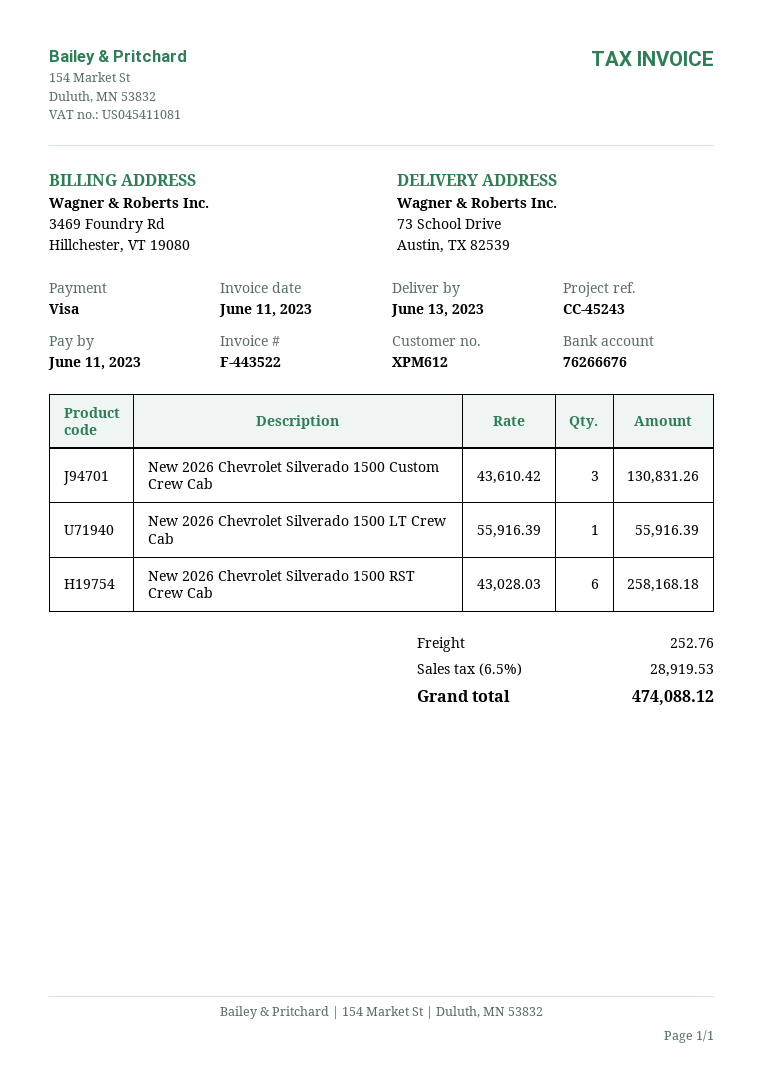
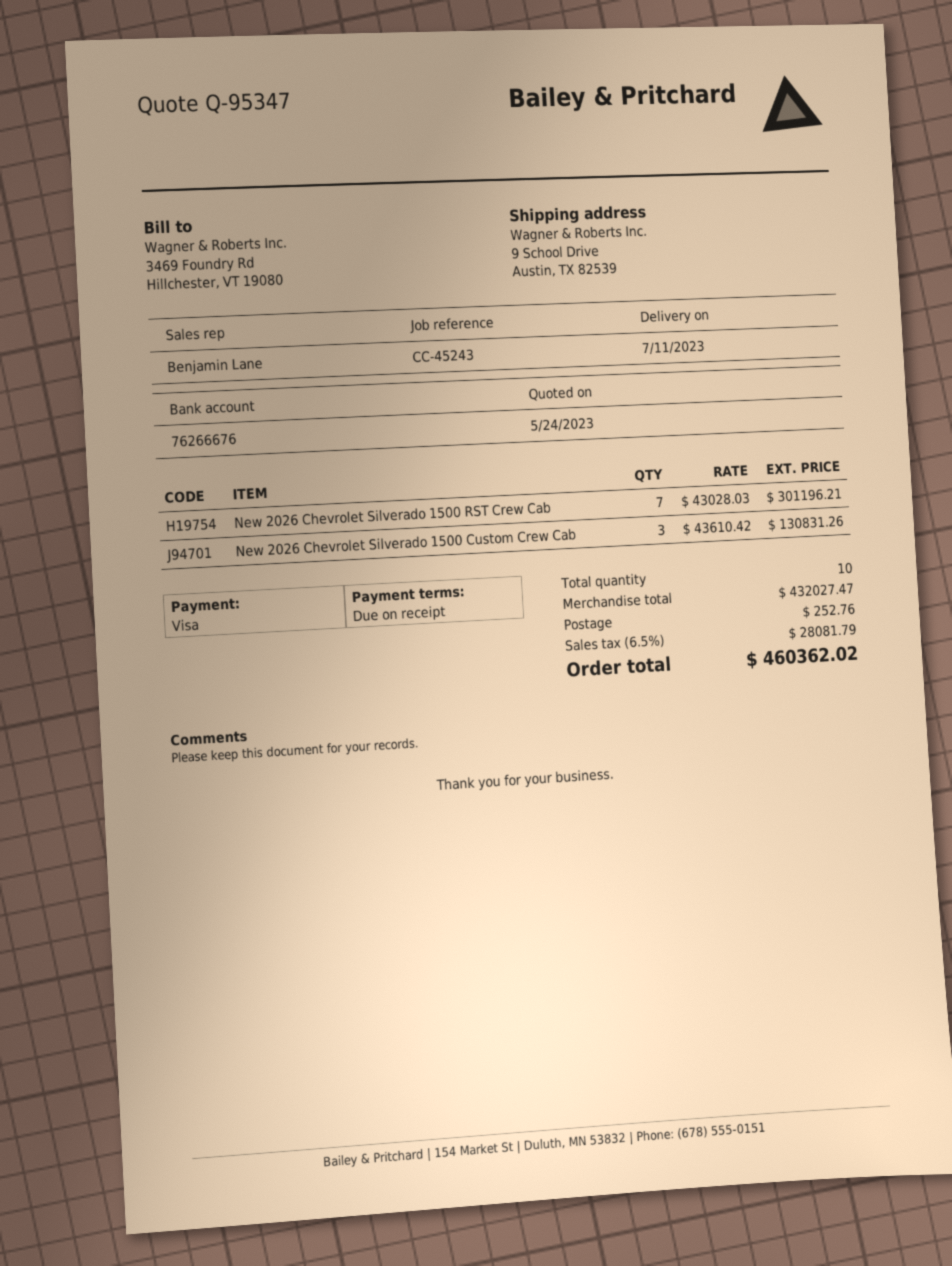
delivery date: 2023-06-13 -> 2023-07-11
ship to: 73 School Drive, Austin, TX 82539 -> 9 School Drive, Austin, TX 82539
New 2026 Chevrolet Silverado 1500 LT Crew Cab: 1 x 55916.39 = 55916.39 -> none
New 2026 Chevrolet Silverado 1500 RST Crew Cab: 6 x 43028.03 = 258168.18 -> 7 x 43028.03 = 301196.21
tax: 6.5% = 28919.53 -> 6.5% = 28081.79
total: 474088.12 -> 460362.02

